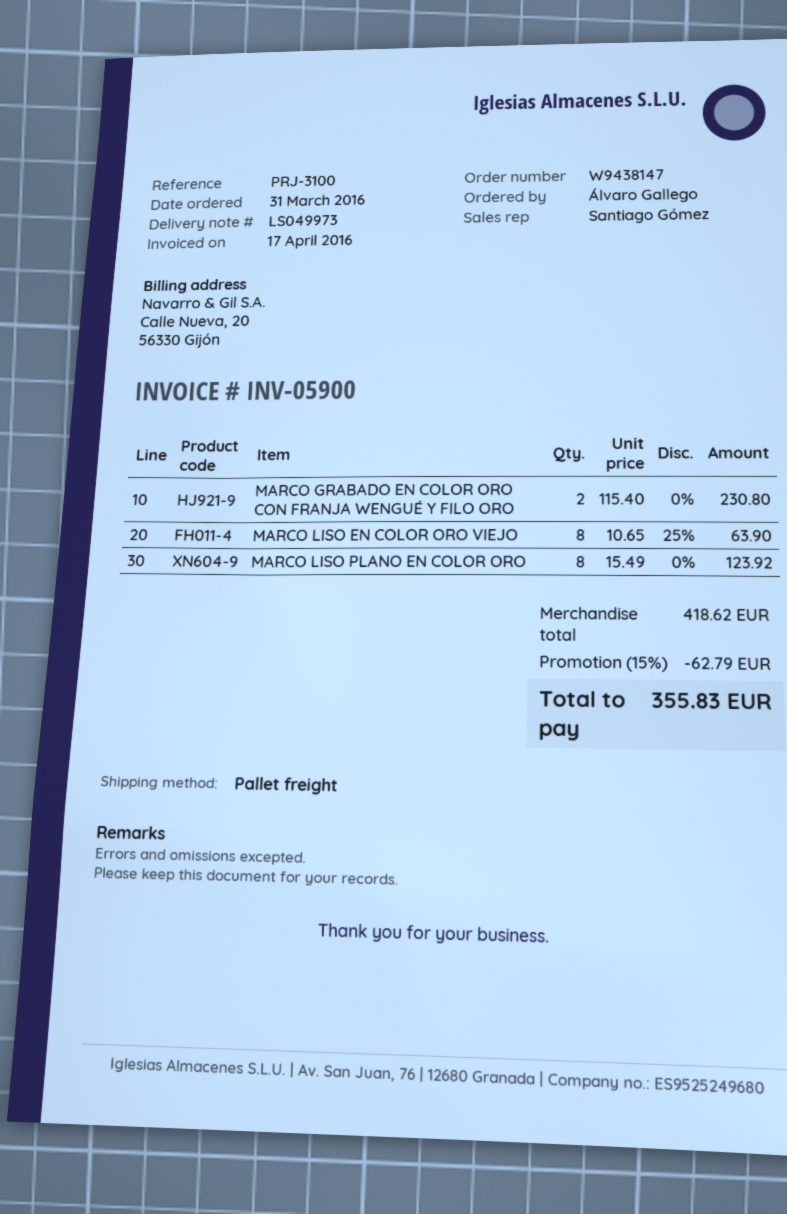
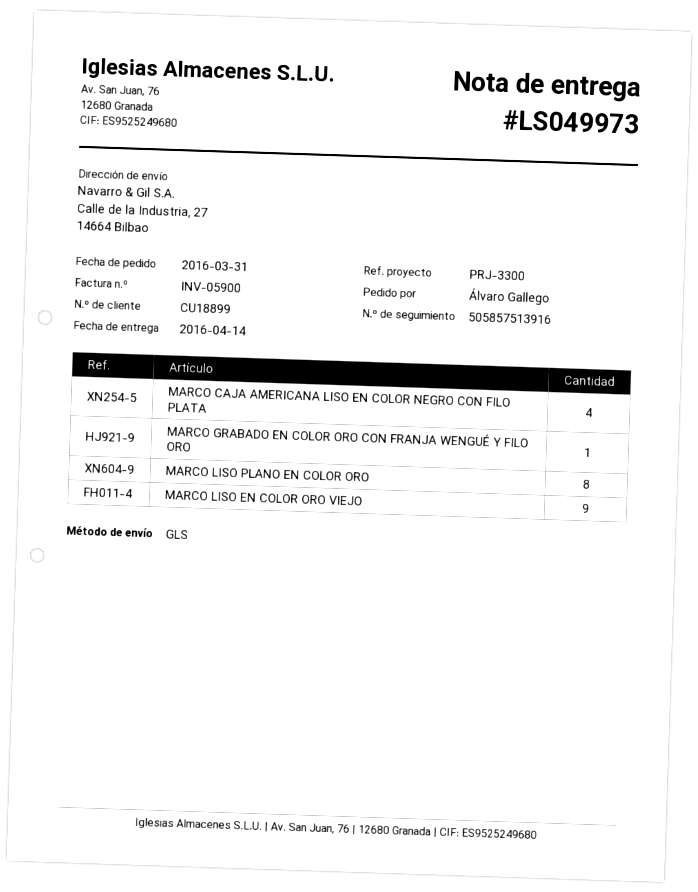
reference: PRJ-3100 -> PRJ-3300
shipping method: pallet freight -> GLS
MARCO GRABADO EN COLOR ORO CON FRANJA WENGUÉ Y FILO ORO: 2 -> 1
MARCO LISO EN COLOR ORO VIEJO: 8 -> 9
MARCO CAJA AMERICANA LISO EN COLOR NEGRO CON FILO PLATA: none -> 4

